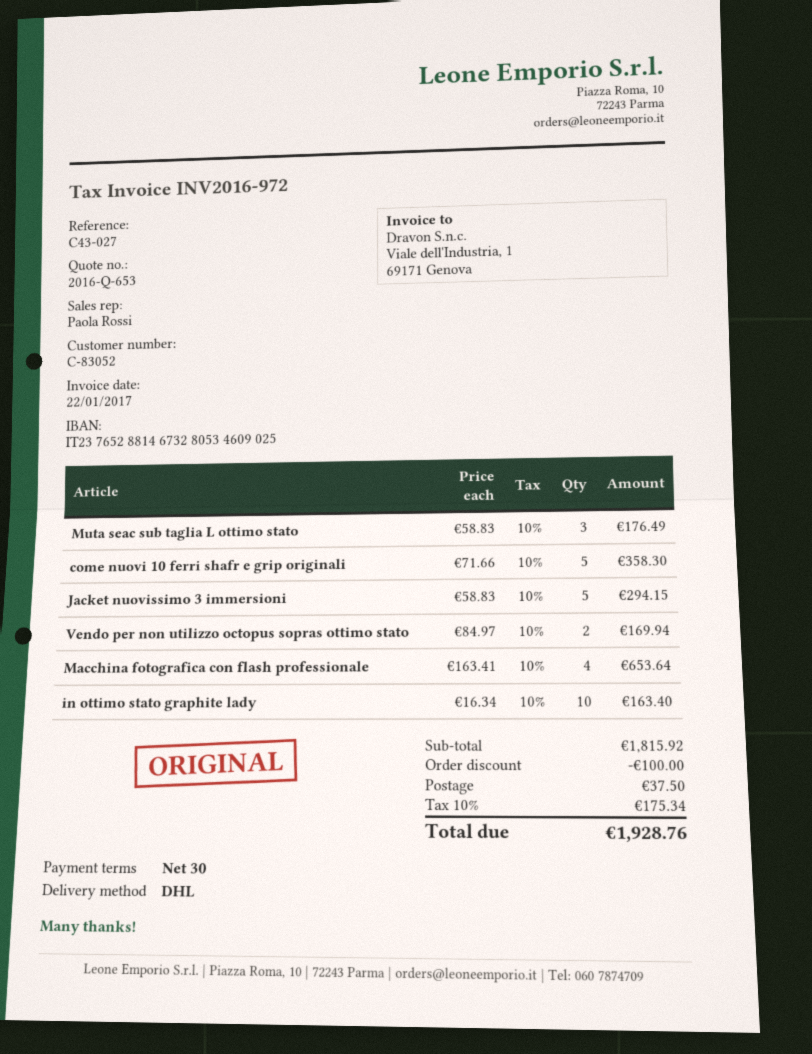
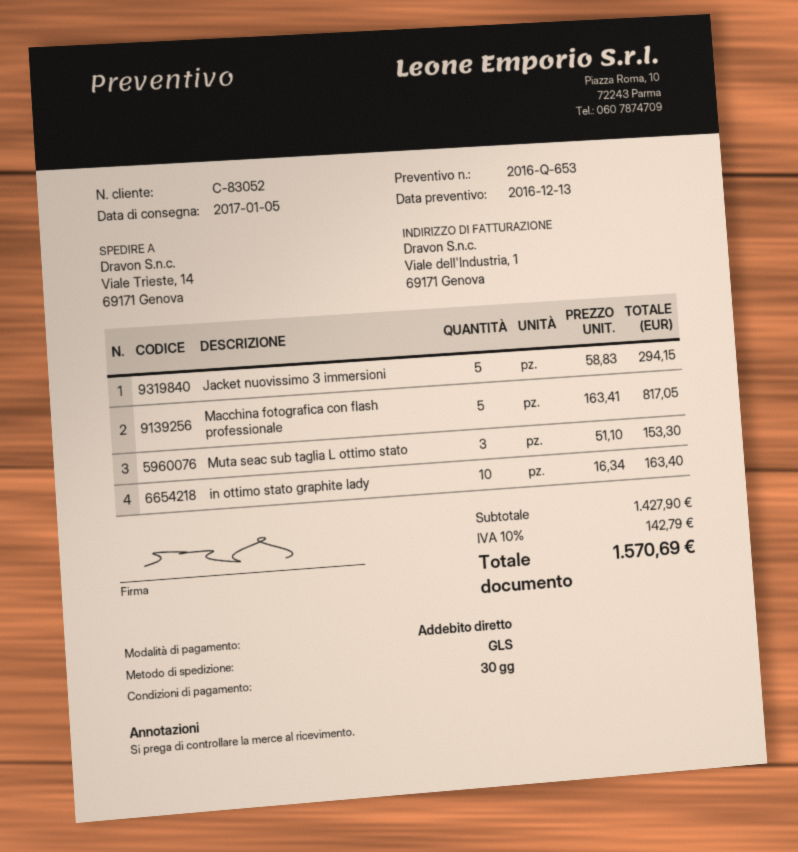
shipping method: DHL -> GLS
Muta seac sub taglia L ottimo stato: 3 x 58.83 = 176.49 -> 3 x 51.10 = 153.30
come nuovi 10 ferri shafr e grip originali: 5 x 71.66 = 358.30 -> none
Vendo per non utilizzo octopus sopras ottimo stato: 2 x 84.97 = 169.94 -> none
Macchina fotografica con flash professionale: 4 x 163.41 = 653.64 -> 5 x 163.41 = 817.05
subtotal: 1815.92 -> 1427.90
discount: 100.00 -> none
shipping: 37.50 -> none
tax: 10% = 175.34 -> 10% = 142.79
total: 1928.76 -> 1570.69

